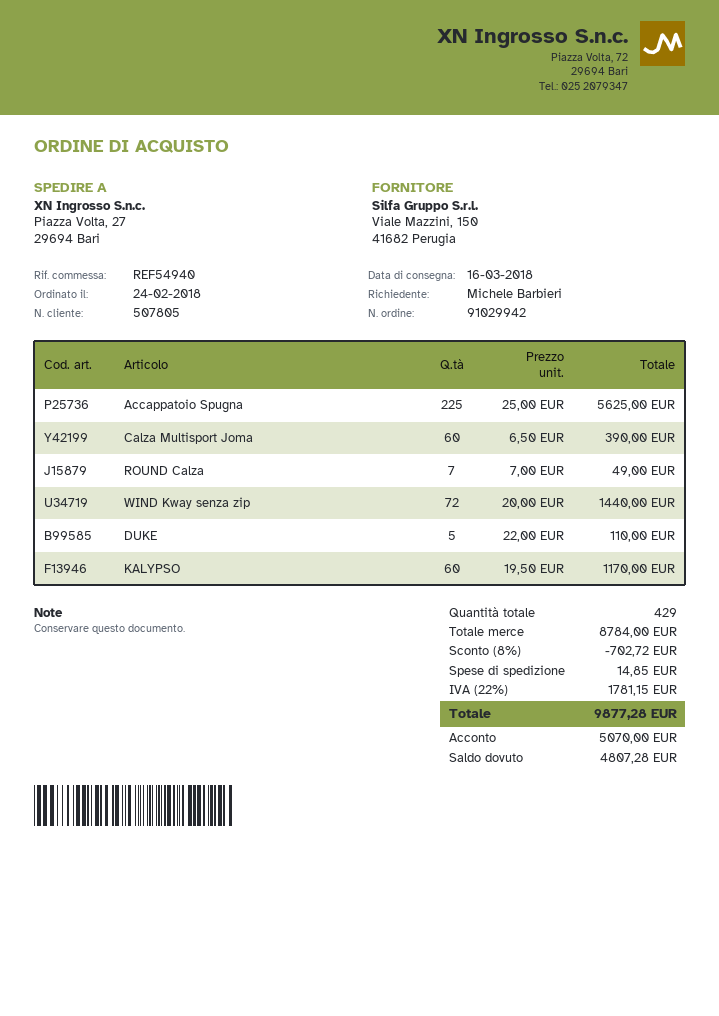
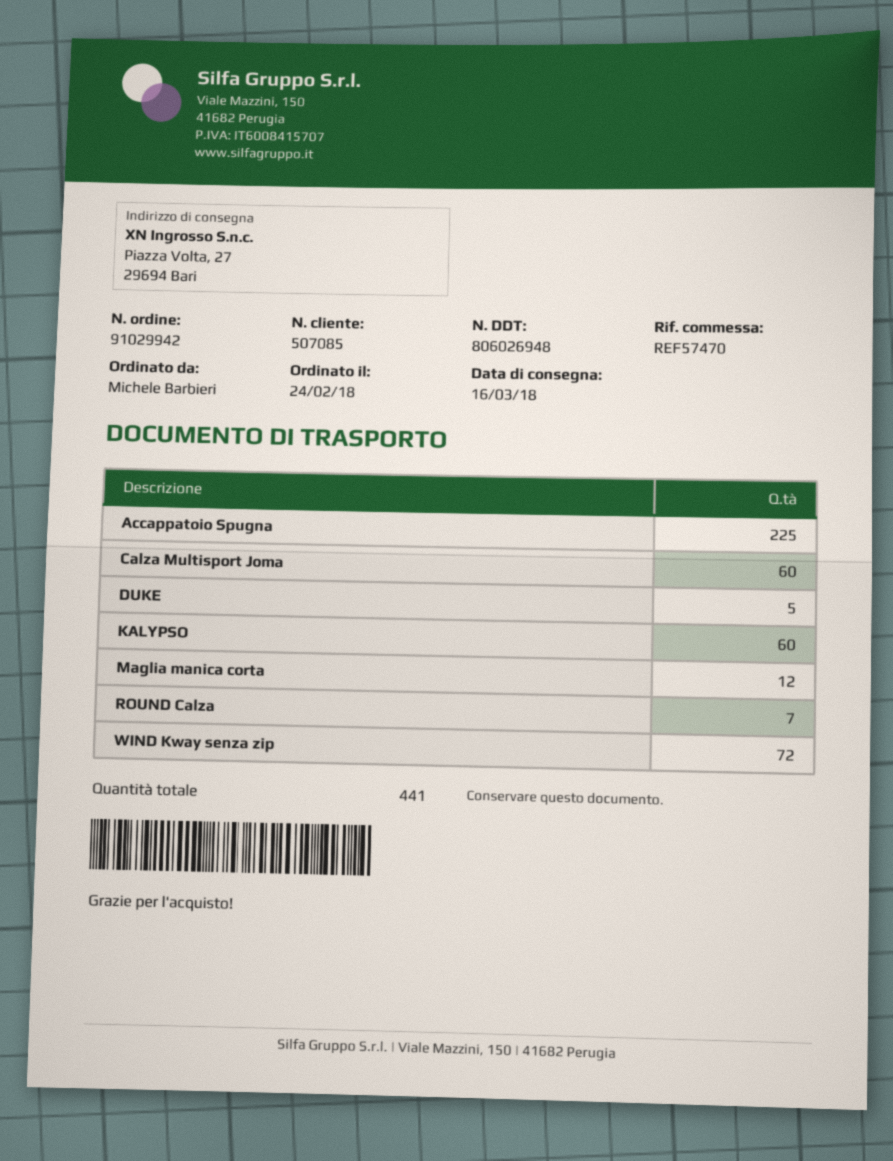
customer number: 507805 -> 507085
reference: REF54940 -> REF57470
Maglia manica corta: none -> 12
total quantity: 429 -> 441

